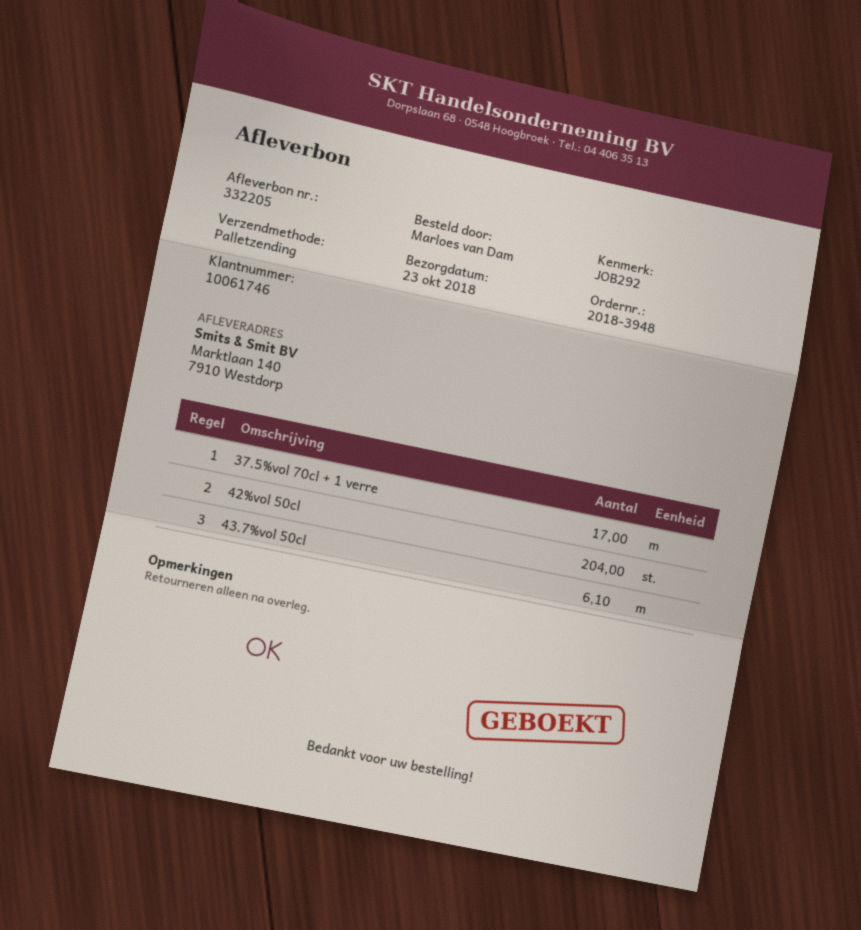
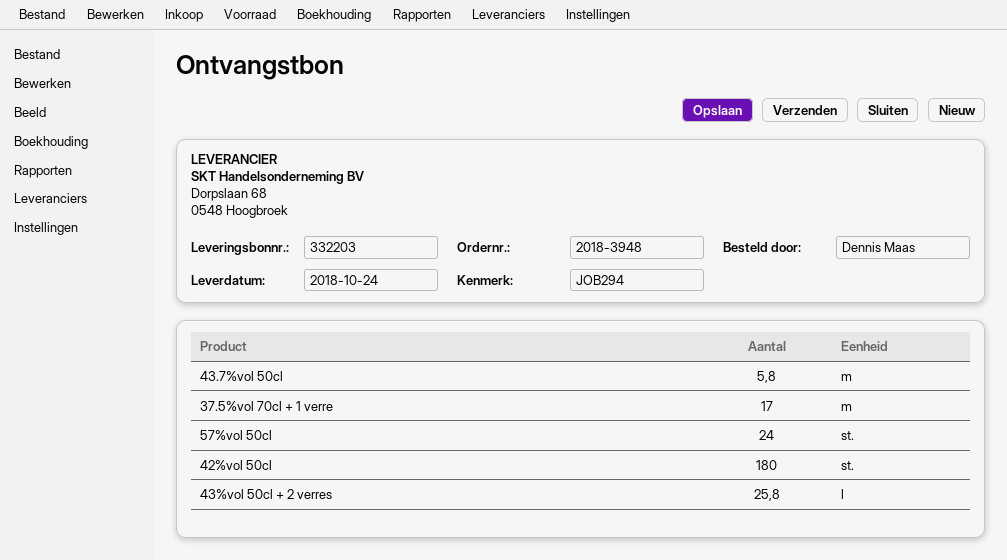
delivery note number: 332205 -> 332203
delivery date: 2018-10-23 -> 2018-10-24
reference: JOB292 -> JOB294
ordered by: Marloes van Dam -> Dennis Maas
42%vol 50cl: 204 -> 180
43.7%vol 50cl: 6.1 -> 5.8
57%vol 50cl: none -> 24
43%vol 50cl + 2 verres: none -> 25.8

